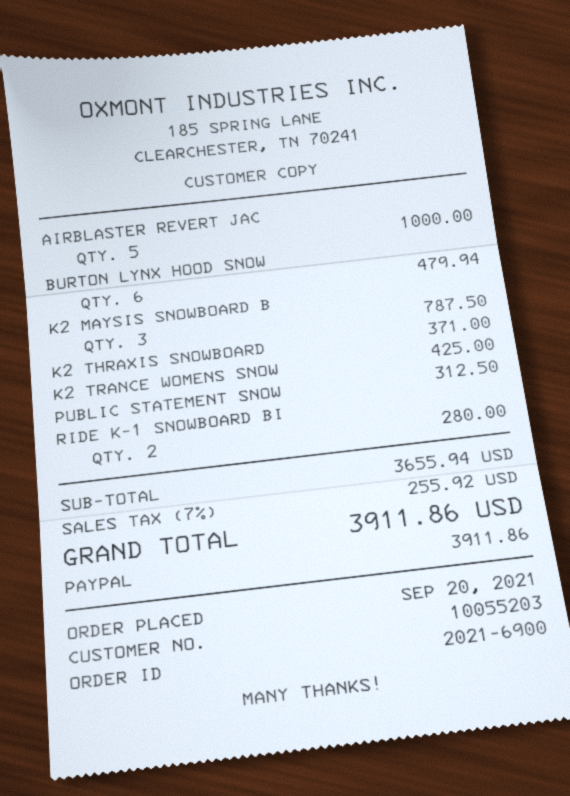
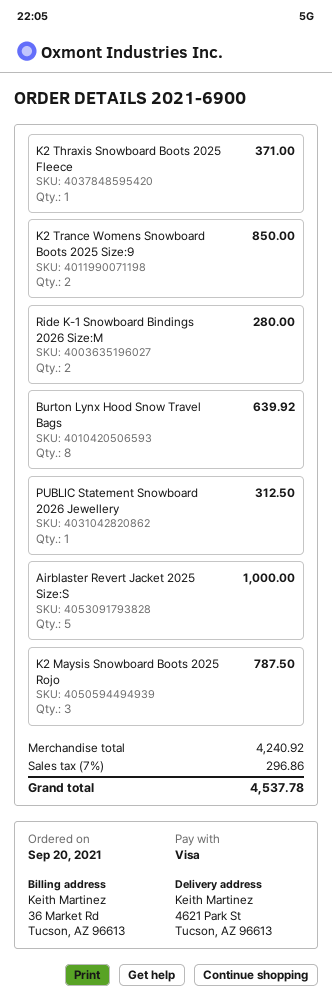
payment method: PayPal -> Visa
BURTON LYNX HOOD SNOW: 6 for 479.94 -> 8 for 639.92
K2 TRANCE WOMENS SNOW: 1 for 425.00 -> 2 for 850.00
subtotal: 3655.94 -> 4240.92
tax: 7% = 255.92 -> 7% = 296.86
total: 3911.86 -> 4537.78

